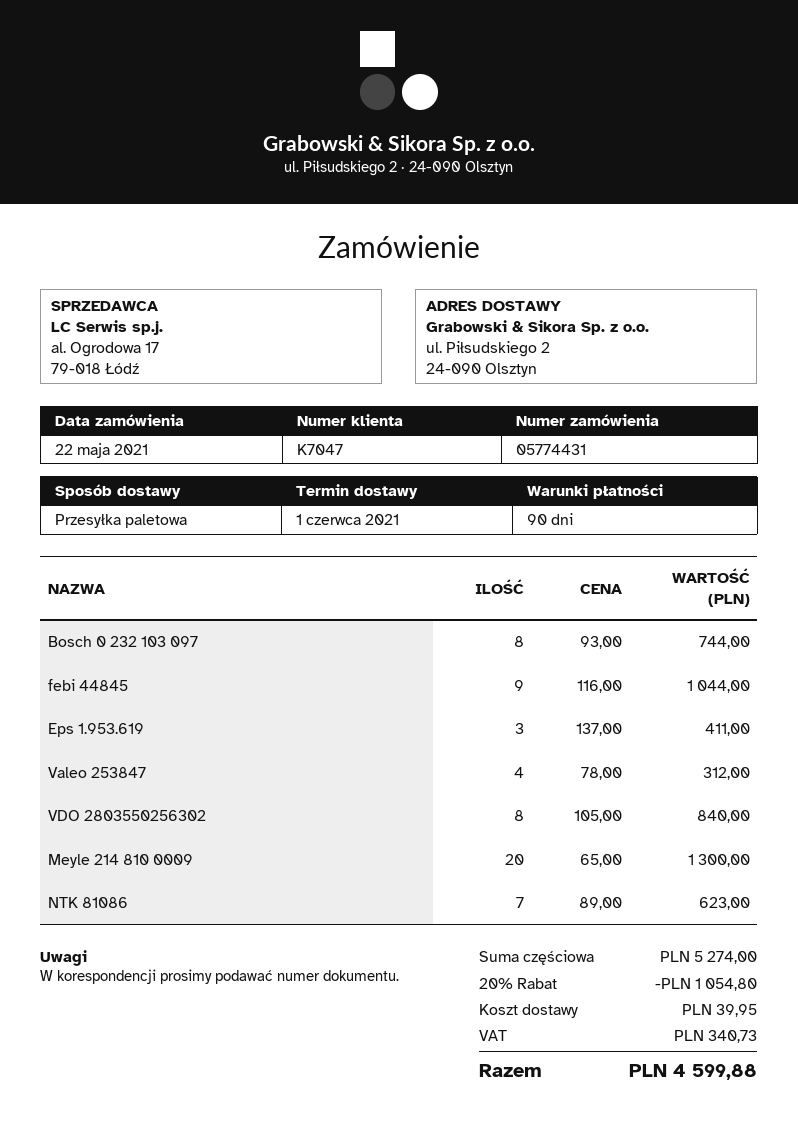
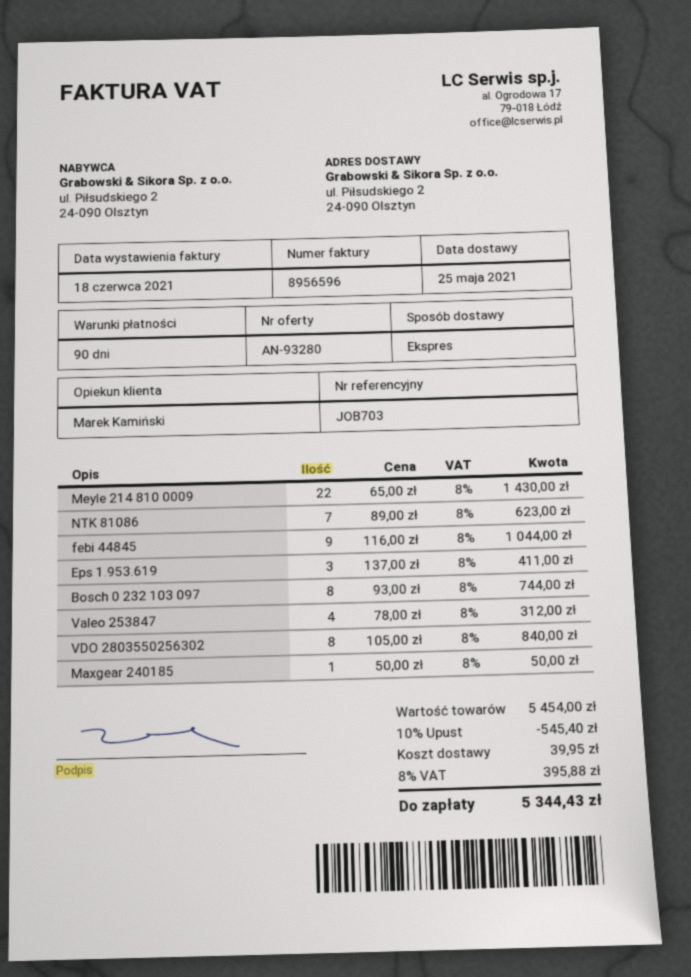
delivery date: 2021-06-01 -> 2021-05-25
shipping method: pallet freight -> express
Meyle 214 810 0009: 20 x 65.00 = 1300.00 -> 22 x 65.00 = 1430.00
Maxgear 240185: none -> 1 x 50.00 = 50.00
subtotal: 5274.00 -> 5454.00
discount: 20% = 1054.80 -> 10% = 545.40
tax: 340.73 -> 395.88
total: 4599.88 -> 5344.43

